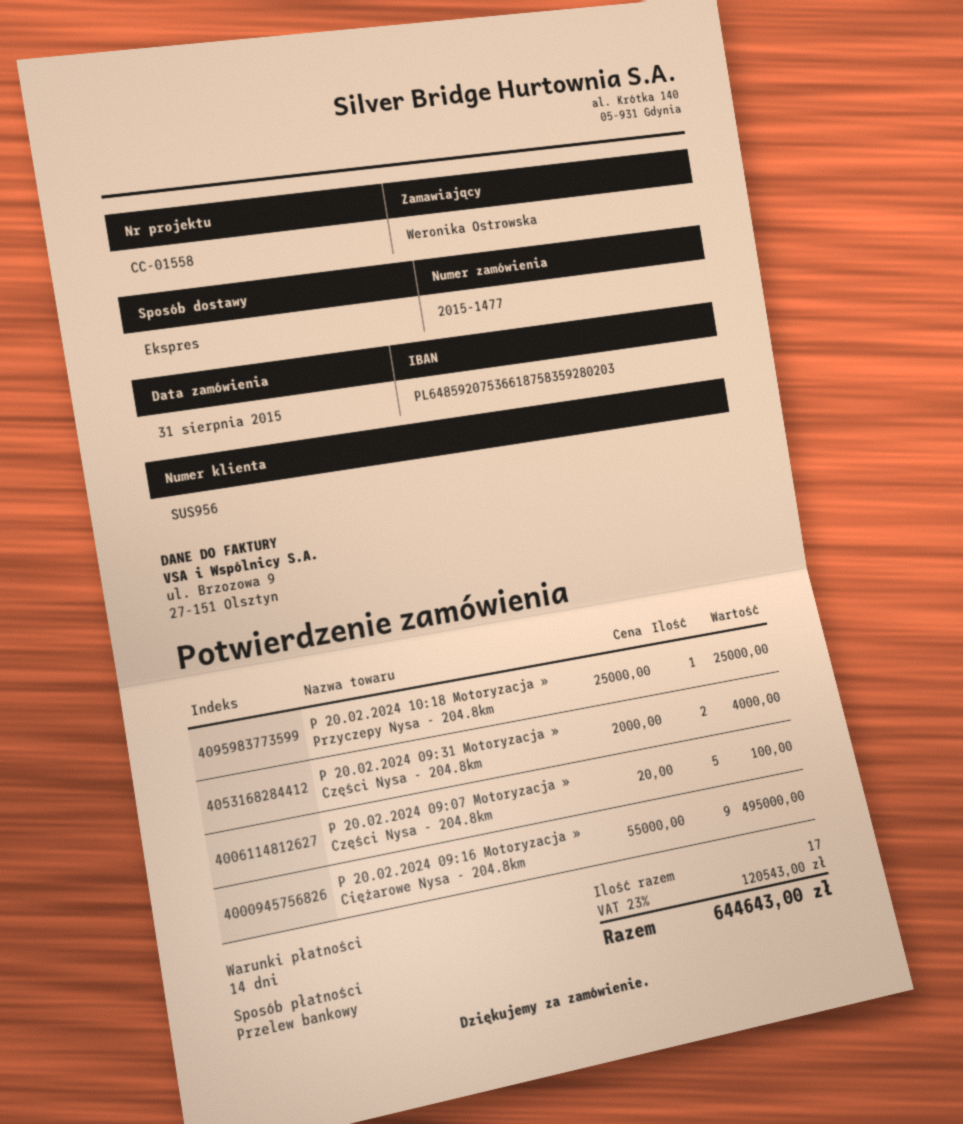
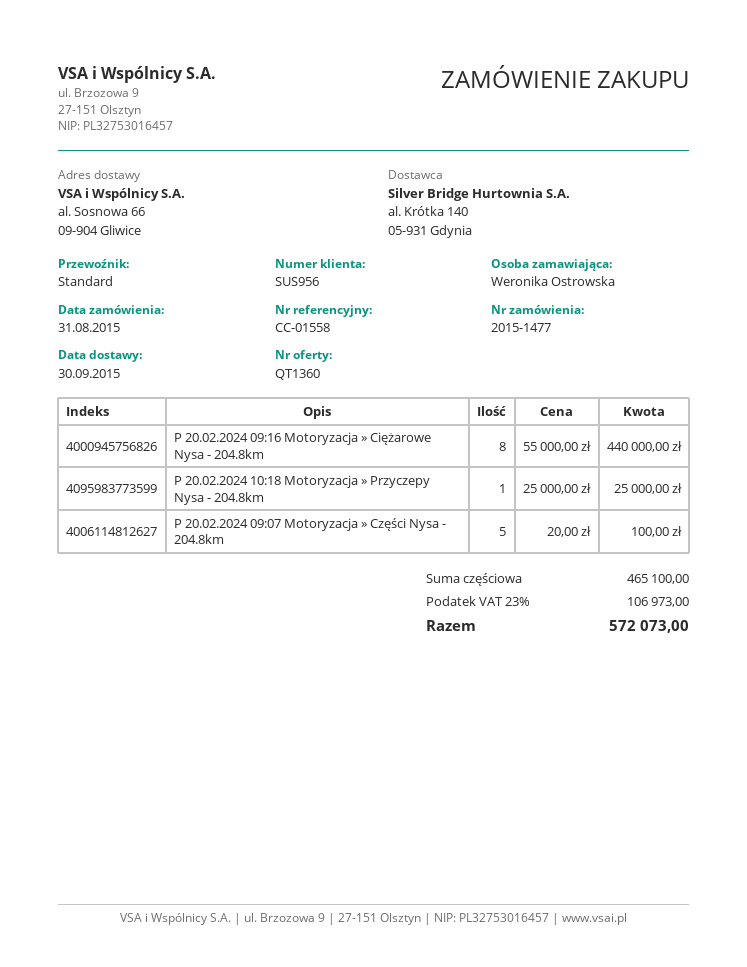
shipping method: express -> standard
P 20.02.2024 09:31 Motoryzacja » Części Nysa - 204.8km: 2 x 2000.00 = 4000.00 -> none
P 20.02.2024 09:16 Motoryzacja » Ciężarowe Nysa - 204.8km: 9 x 55000.00 = 495000.00 -> 8 x 55000.00 = 440000.00
tax: 23% = 120543.00 -> 23% = 106973.00
total: 644643.00 -> 572073.00

